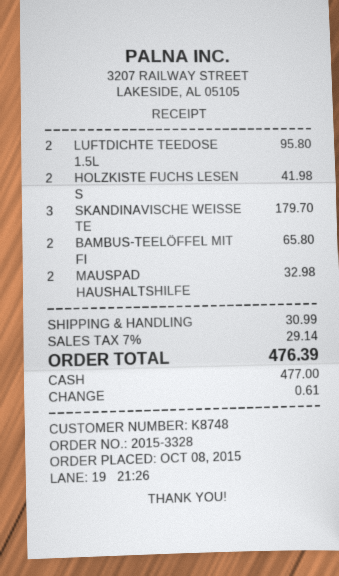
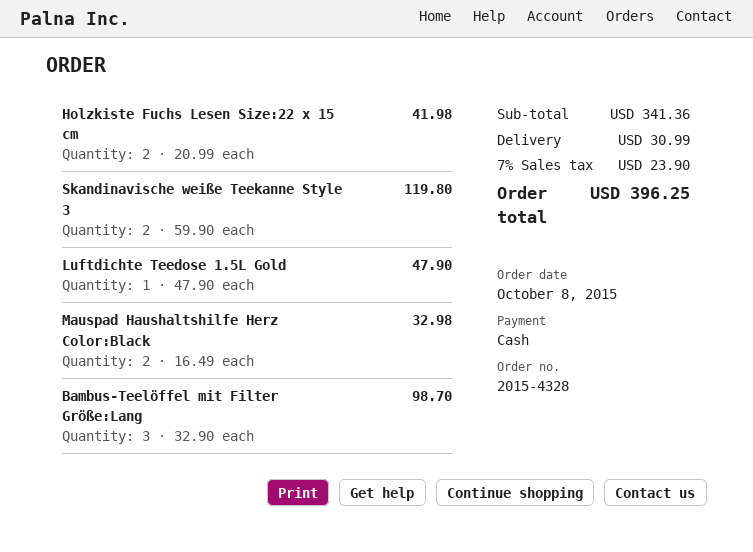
order number: 2015-3328 -> 2015-4328
LUFTDICHTE TEEDOSE 1.5L: 2 for 95.80 -> 1 for 47.90
SKANDINAVISCHE WEISSE TE: 3 for 179.70 -> 2 for 119.80
BAMBUS-TEELÖFFEL MIT FI: 2 for 65.80 -> 3 for 98.70
tax: 7% = 29.14 -> 7% = 23.90
total: 476.39 -> 396.25

